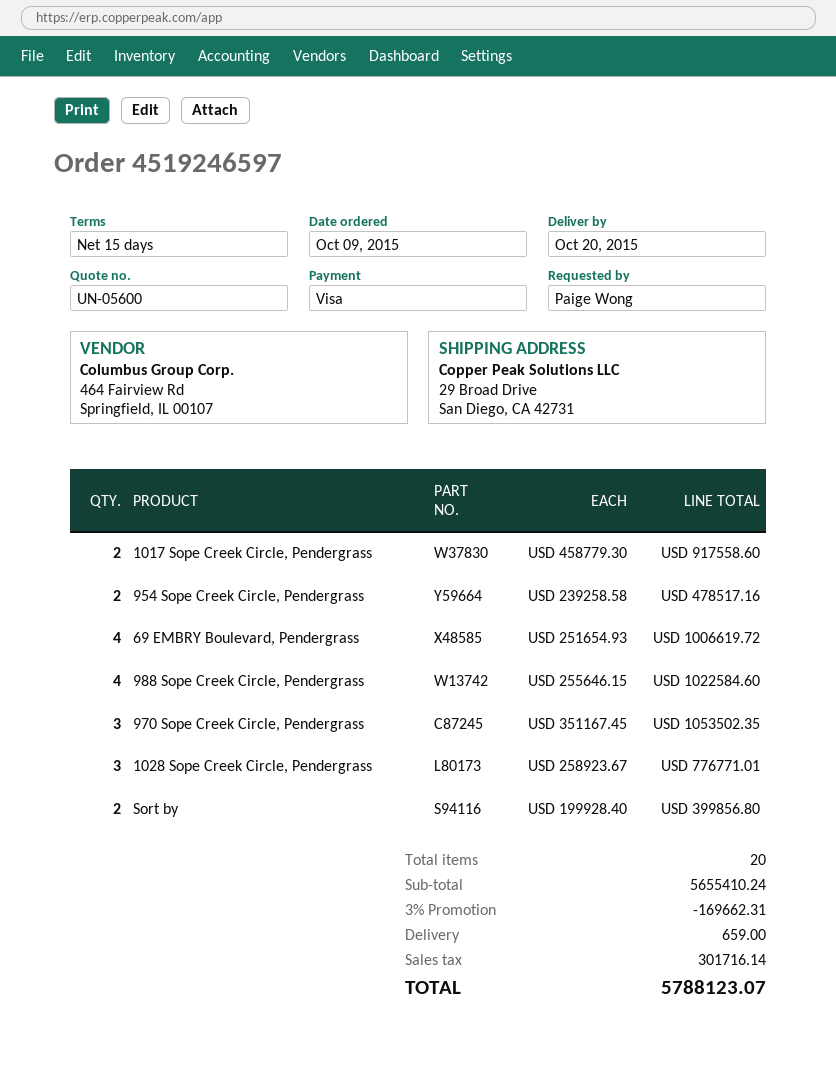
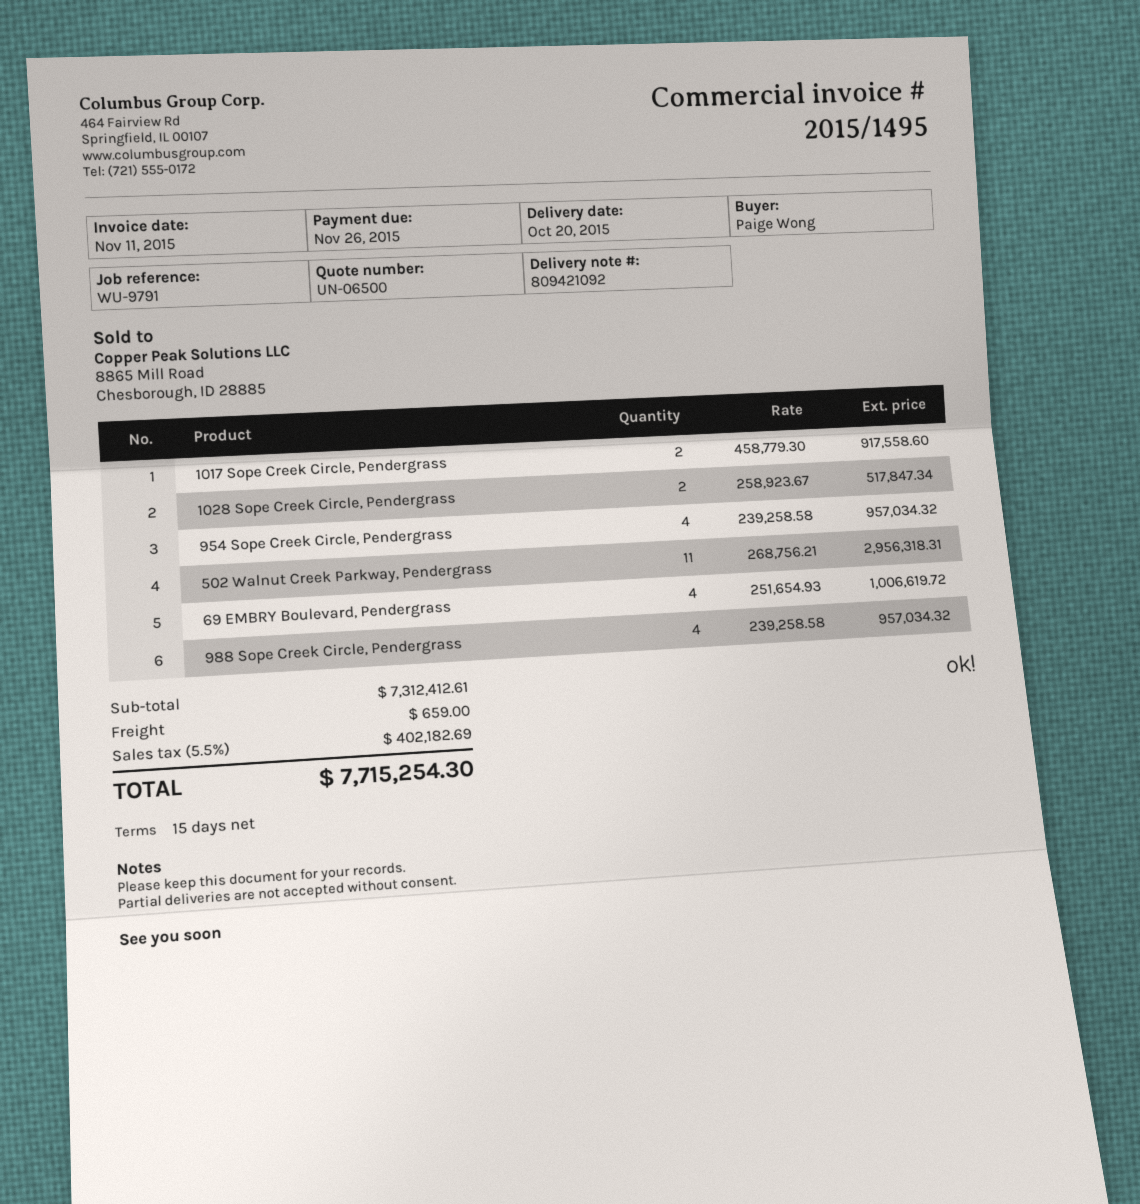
quote number: UN-05600 -> UN-06500
954 Sope Creek Circle, Pendergrass: 2 x 239258.58 = 478517.16 -> 4 x 239258.58 = 957034.32
988 Sope Creek Circle, Pendergrass: 4 x 255646.15 = 1022584.60 -> 4 x 239258.58 = 957034.32
970 Sope Creek Circle, Pendergrass: 3 x 351167.45 = 1053502.35 -> none
1028 Sope Creek Circle, Pendergrass: 3 x 258923.67 = 776771.01 -> 2 x 258923.67 = 517847.34
Sort by: 2 x 199928.40 = 399856.80 -> none
502 Walnut Creek Parkway, Pendergrass: none -> 11 x 268756.21 = 2956318.31
subtotal: 5655410.24 -> 7312412.61
discount: 3% = 169662.31 -> none
tax: 301716.14 -> 402182.69
total: 5788123.07 -> 7715254.30

